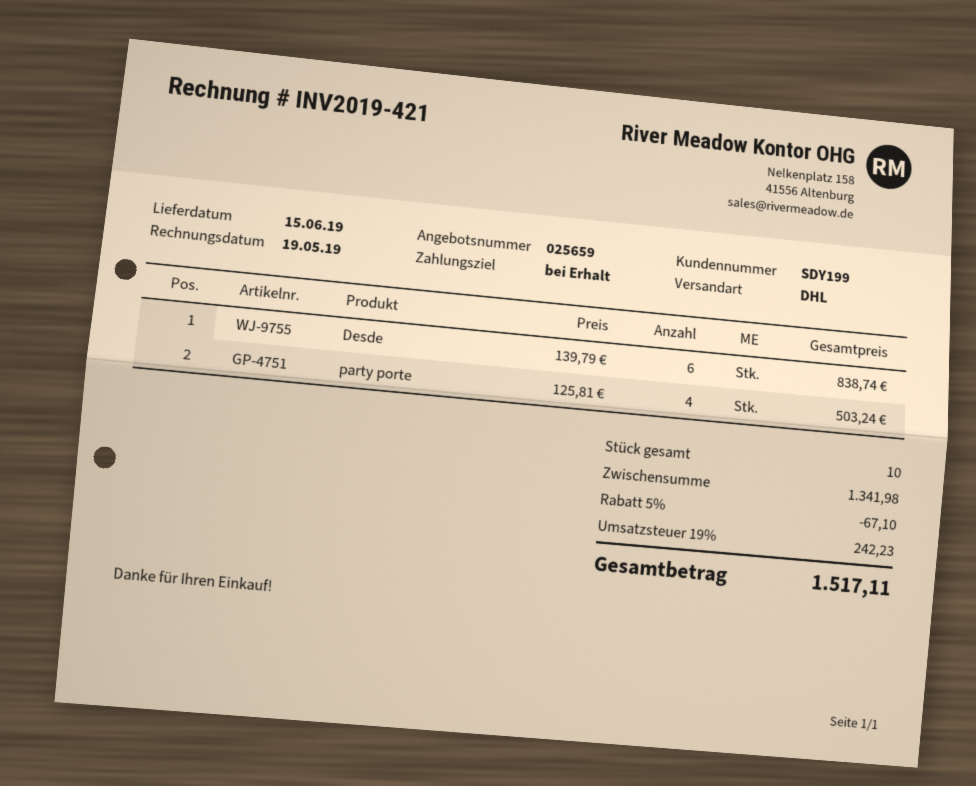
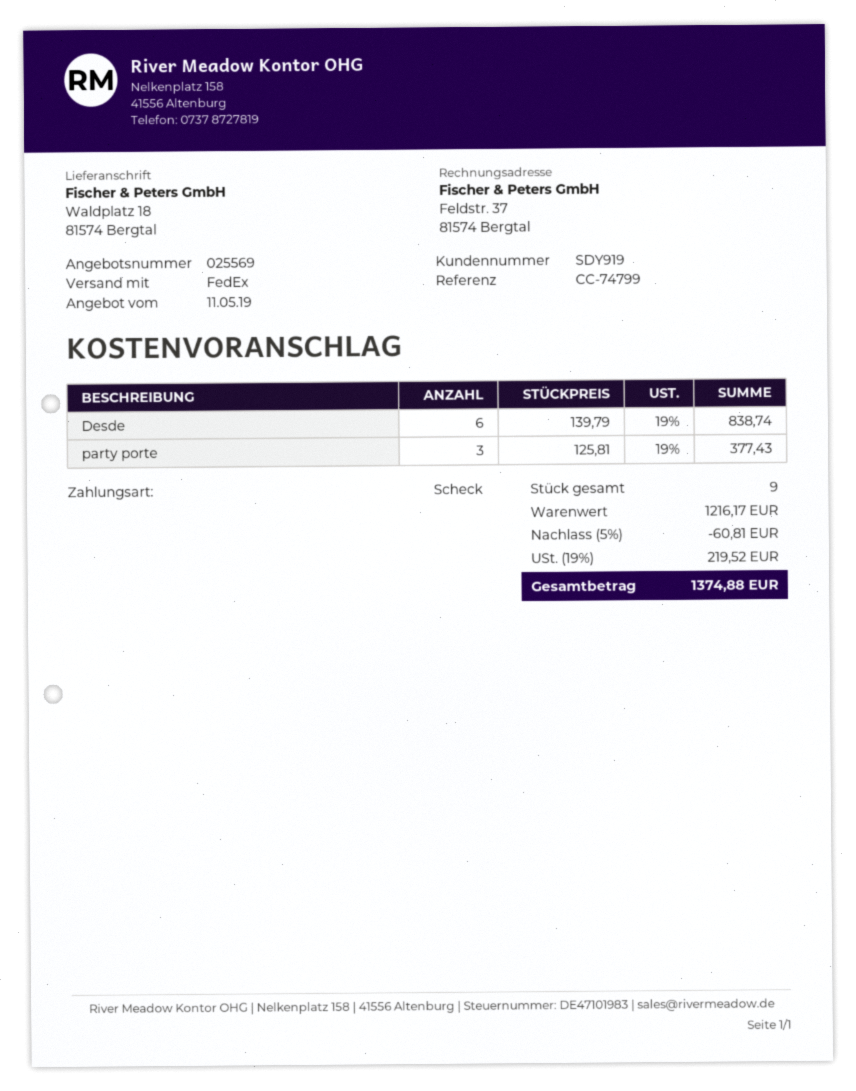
quote number: 025659 -> 025569
customer number: SDY199 -> SDY919
shipping method: DHL -> FedEx
party porte: 4 x 125.81 = 503.24 -> 3 x 125.81 = 377.43
total quantity: 10 -> 9
subtotal: 1341.98 -> 1216.17
discount: 5% = 67.10 -> 5% = 60.81
tax: 19% = 242.23 -> 19% = 219.52
total: 1517.11 -> 1374.88

